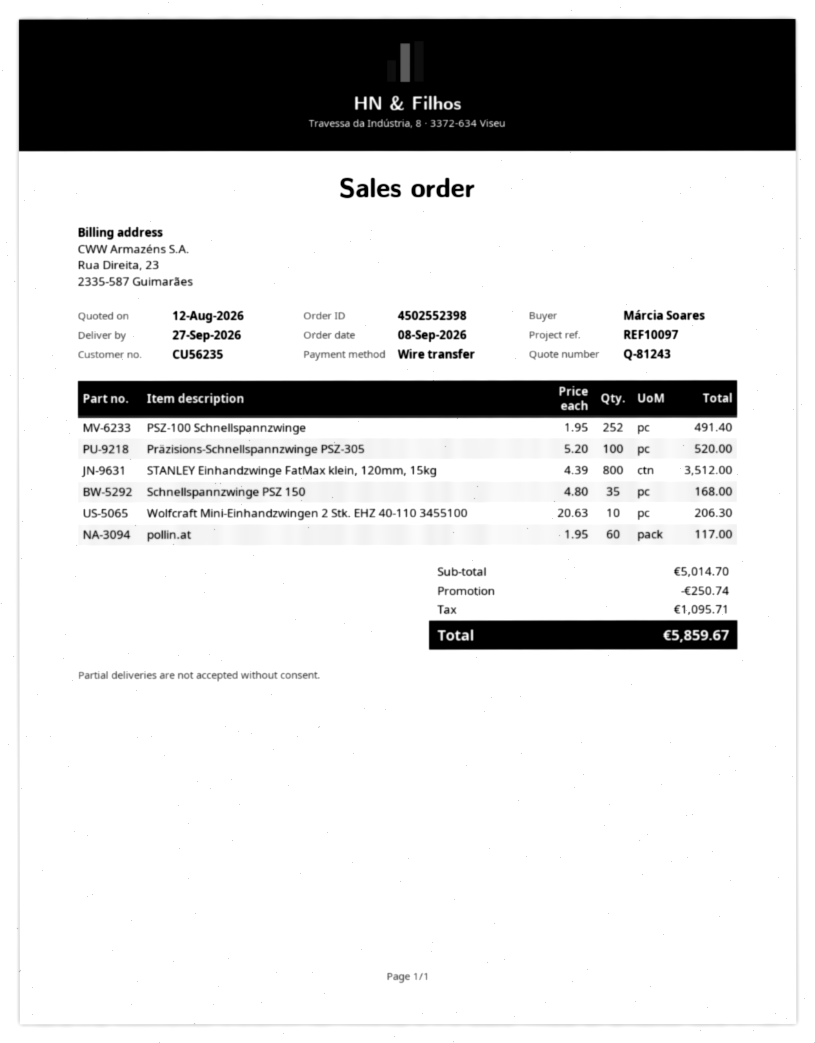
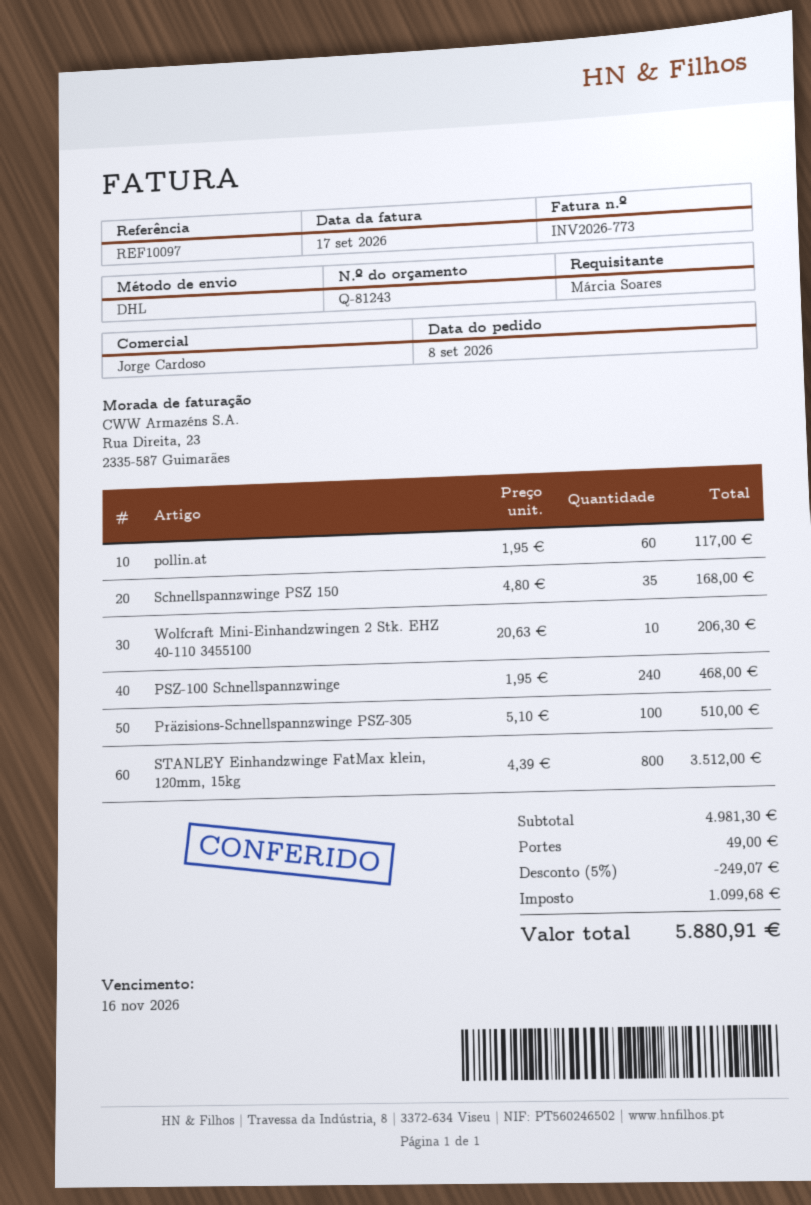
PSZ-100 Schnellspannzwinge: 252 x 1.95 = 491.40 -> 240 x 1.95 = 468.00
Präzisions-Schnellspannzwinge PSZ-305: 100 x 5.20 = 520.00 -> 100 x 5.10 = 510.00
subtotal: 5014.70 -> 4981.30
discount: 250.74 -> 249.07
shipping: none -> 49.00
tax: 1095.71 -> 1099.68
total: 5859.67 -> 5880.91

